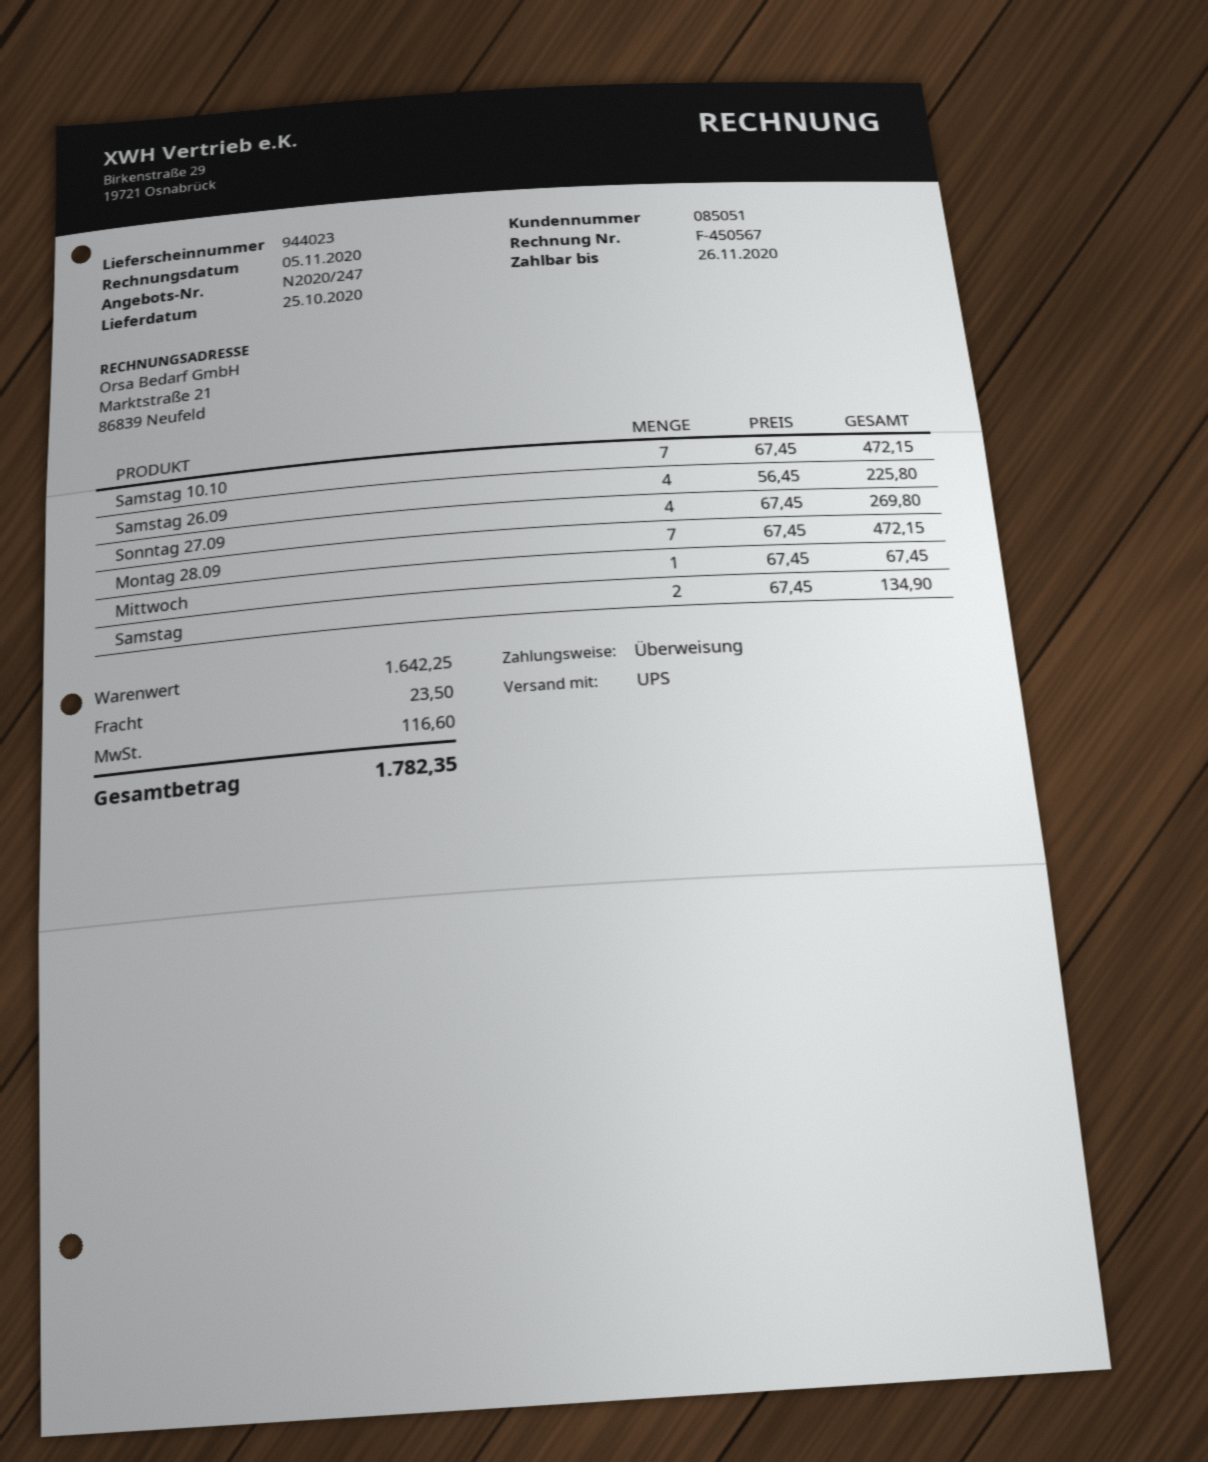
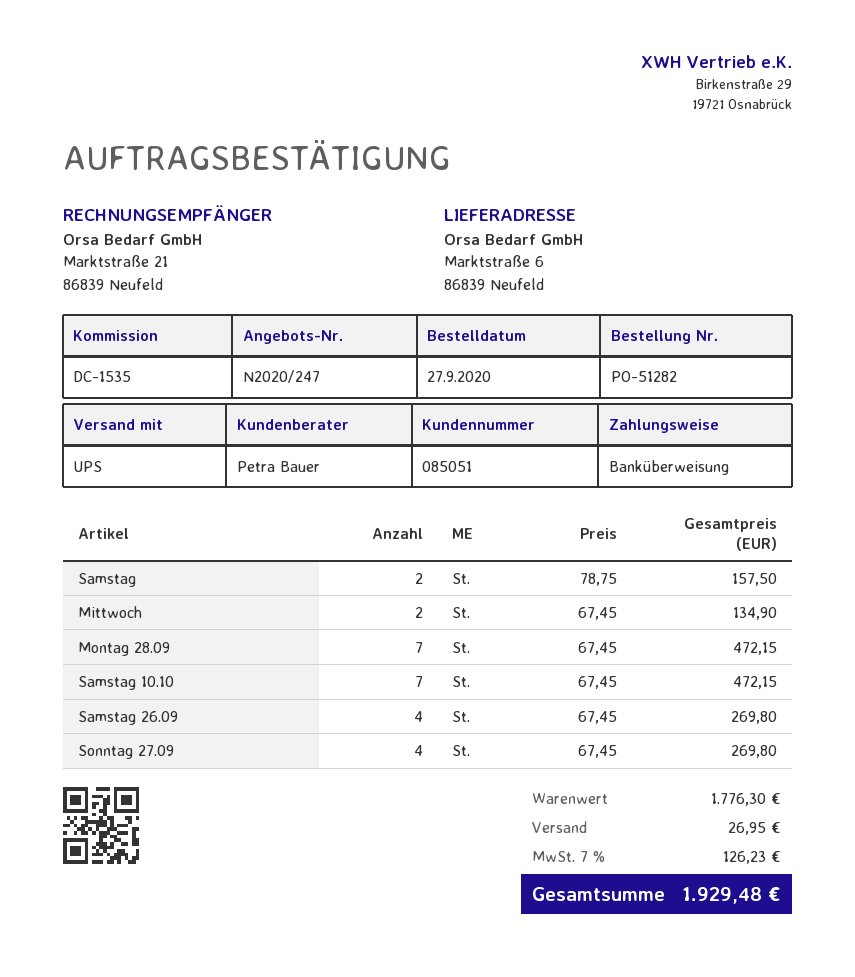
Samstag 26.09: 4 x 56.45 = 225.80 -> 4 x 67.45 = 269.80
Mittwoch: 1 x 67.45 = 67.45 -> 2 x 67.45 = 134.90
Samstag: 2 x 67.45 = 134.90 -> 2 x 78.75 = 157.50
subtotal: 1642.25 -> 1776.30
shipping: 23.50 -> 26.95
tax: 116.60 -> 126.23
total: 1782.35 -> 1929.48

